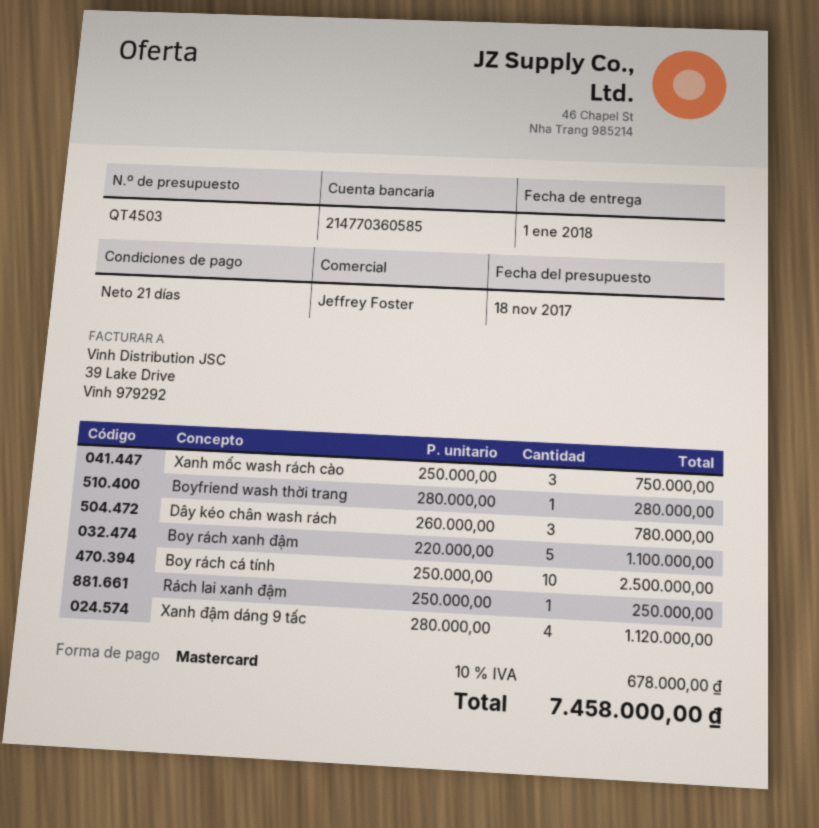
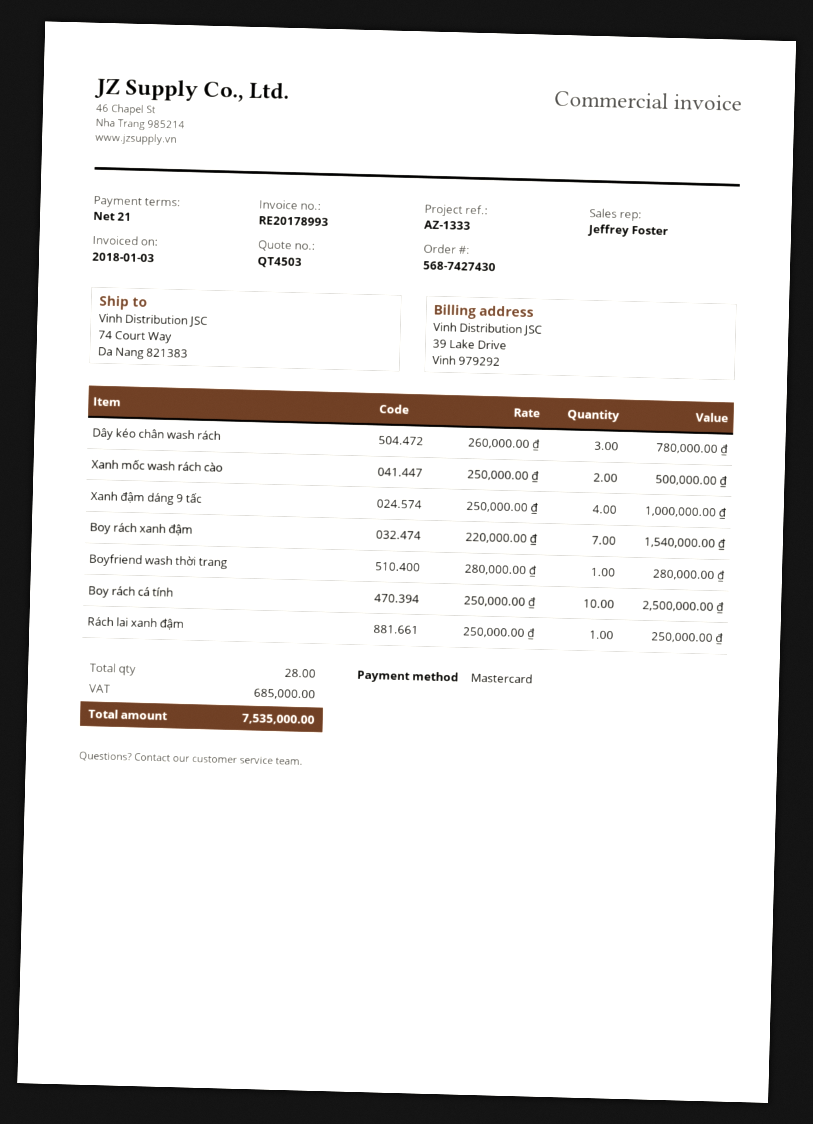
Xanh mốc wash rách cào: 3 x 250000.00 = 750000.00 -> 2 x 250000.00 = 500000.00
Boy rách xanh đậm: 5 x 220000.00 = 1100000.00 -> 7 x 220000.00 = 1540000.00
Xanh đậm dáng 9 tấc: 4 x 280000.00 = 1120000.00 -> 4 x 250000.00 = 1000000.00
tax: 678000.00 -> 685000.00
total: 7458000.00 -> 7535000.00

